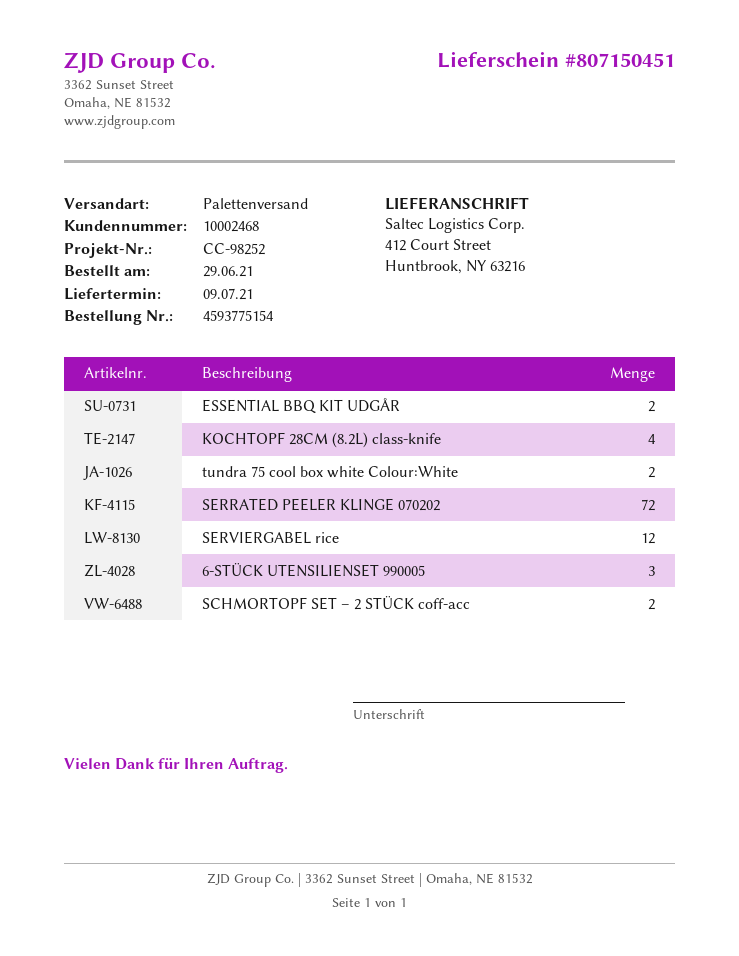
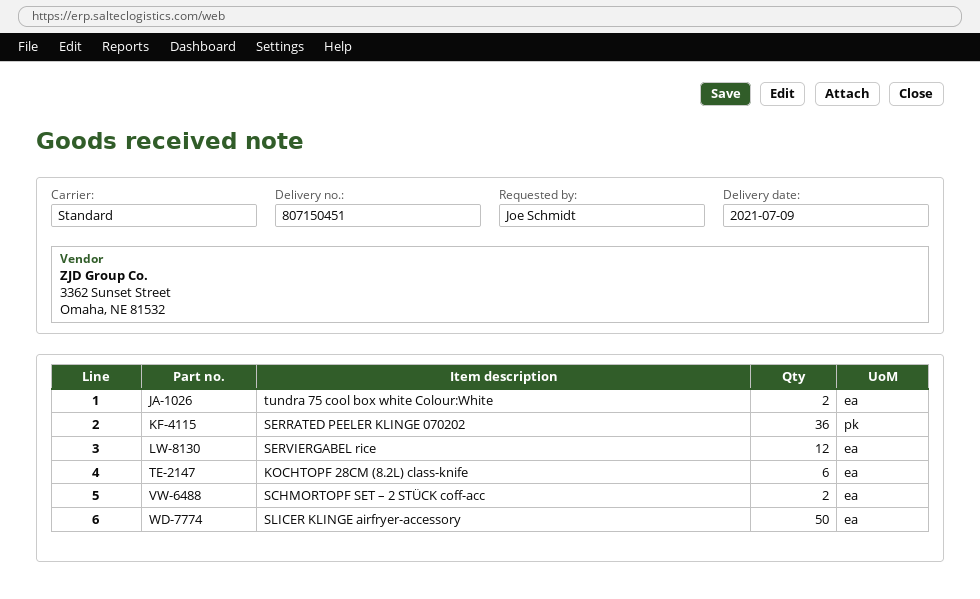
shipping method: pallet freight -> standard
ESSENTIAL BBQ KIT UDGÅR: 2 -> none
KOCHTOPF 28CM (8.2L) class-knife: 4 -> 6
SERRATED PEELER KLINGE 070202: 72 -> 36
6-STÜCK UTENSILIENSET 990005: 3 -> none
SLICER KLINGE airfryer-accessory: none -> 50

